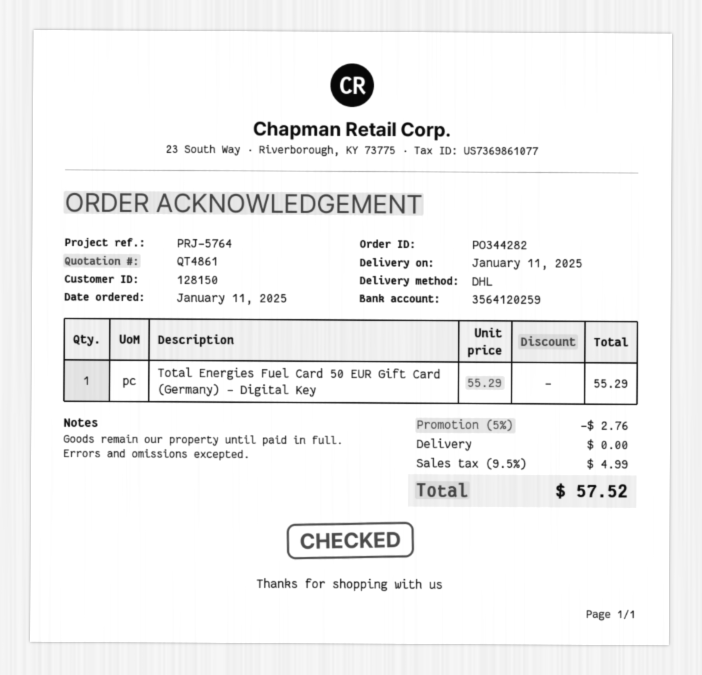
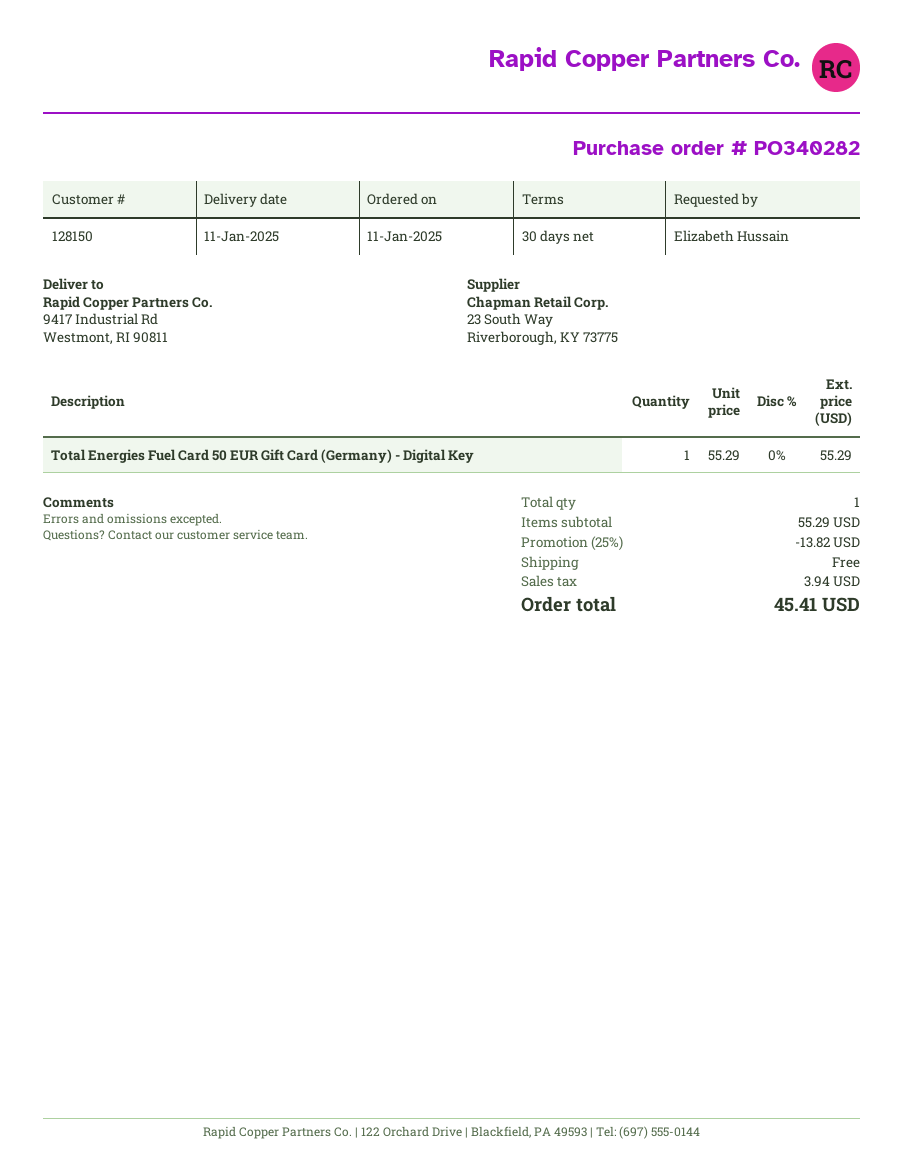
order number: PO344282 -> PO340282
discount: 5% = 2.76 -> 25% = 13.82
tax: 4.99 -> 3.94
total: 57.52 -> 45.41

